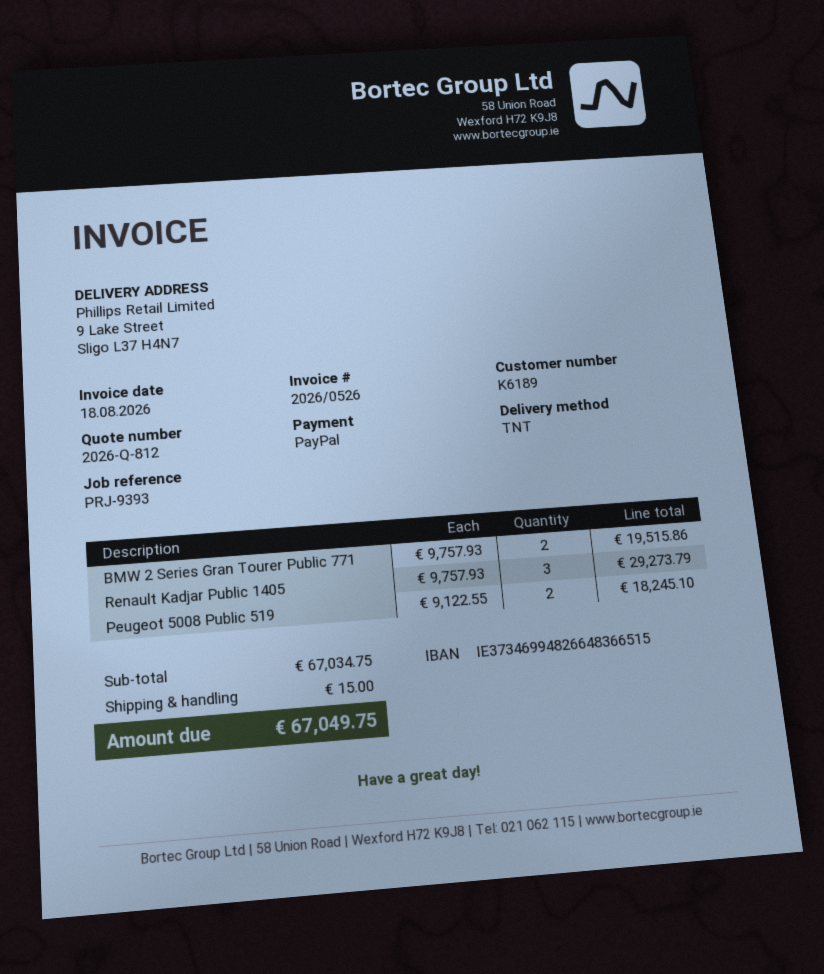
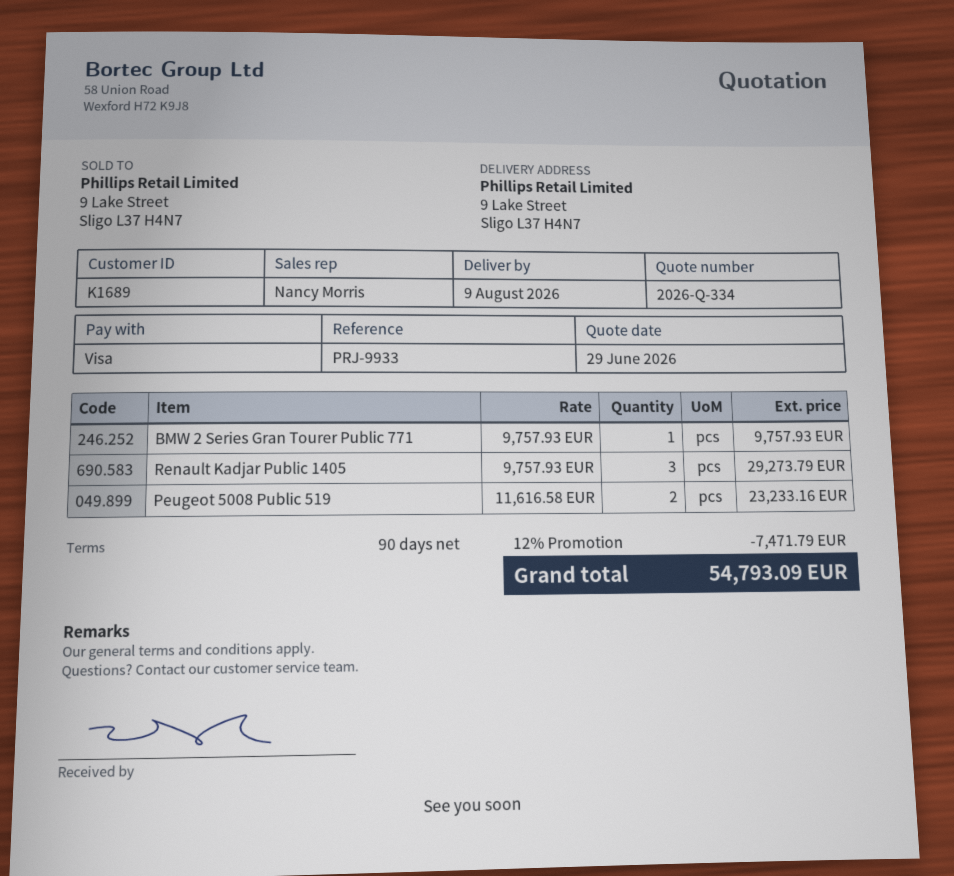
quote number: 2026-Q-812 -> 2026-Q-334
customer number: K6189 -> K1689
reference: PRJ-9393 -> PRJ-9933
payment method: PayPal -> Visa
BMW 2 Series Gran Tourer Public 771: 2 x 9757.93 = 19515.86 -> 1 x 9757.93 = 9757.93
Peugeot 5008 Public 519: 2 x 9122.55 = 18245.10 -> 2 x 11616.58 = 23233.16
discount: none -> 12% = 7471.79
shipping: 15.00 -> none
total: 67049.75 -> 54793.09

